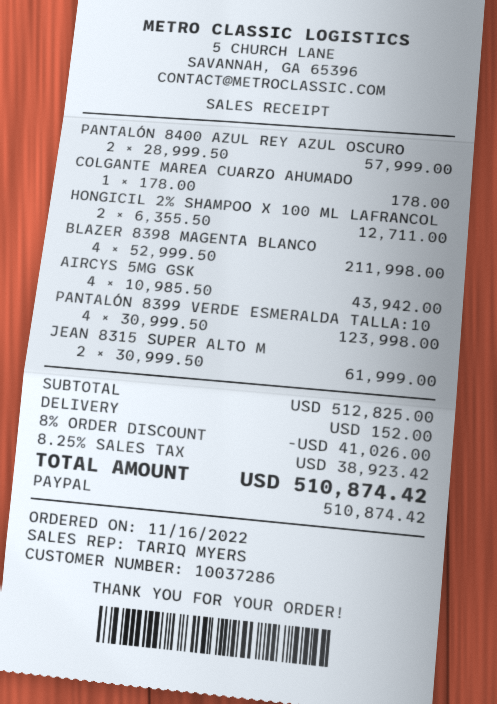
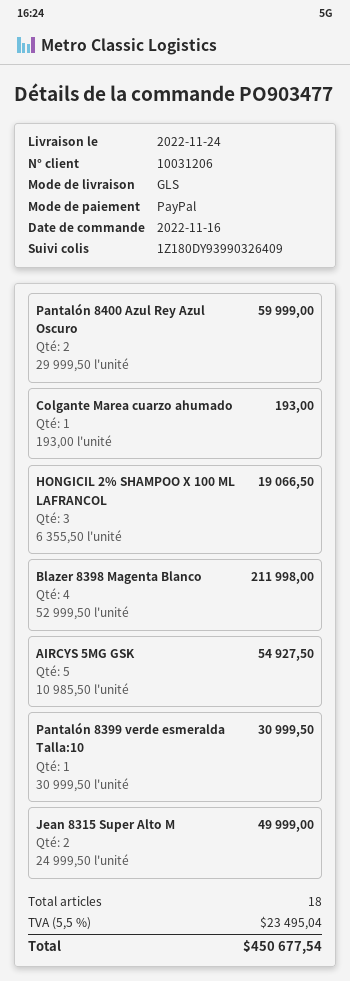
customer number: 10037286 -> 10031206
PANTALÓN 8400 AZUL REY AZUL OSCURO: 2 x 28999.50 = 57999.00 -> 2 x 29999.50 = 59999.00
COLGANTE MAREA CUARZO AHUMADO: 1 x 178.00 = 178.00 -> 1 x 193.00 = 193.00
HONGICIL 2% SHAMPOO X 100 ML LAFRANCOL: 2 x 6355.50 = 12711.00 -> 3 x 6355.50 = 19066.50
AIRCYS 5MG GSK: 4 x 10985.50 = 43942.00 -> 5 x 10985.50 = 54927.50
PANTALÓN 8399 VERDE ESMERALDA TALLA:10: 4 x 30999.50 = 123998.00 -> 1 x 30999.50 = 30999.50
JEAN 8315 SUPER ALTO M: 2 x 30999.50 = 61999.00 -> 2 x 24999.50 = 49999.00
discount: 8% = 41026.00 -> none
shipping: 152.00 -> none
tax: 8.25% = 38923.42 -> 5.5% = 23495.04
total: 510874.42 -> 450677.54

